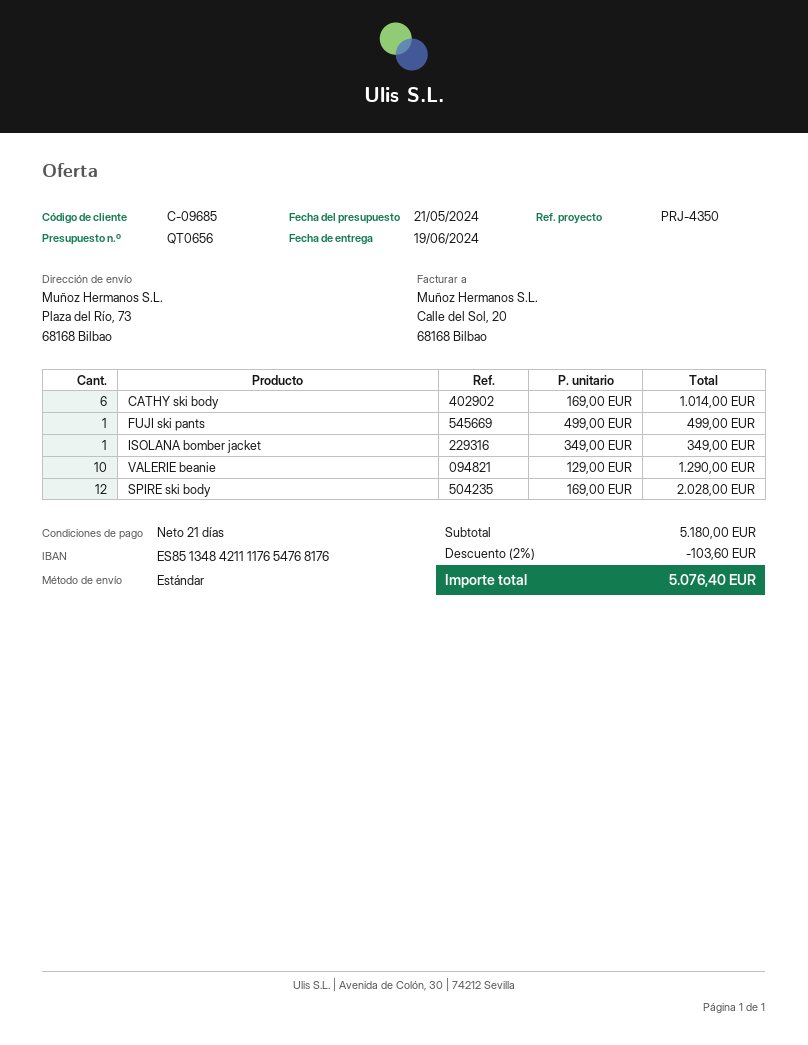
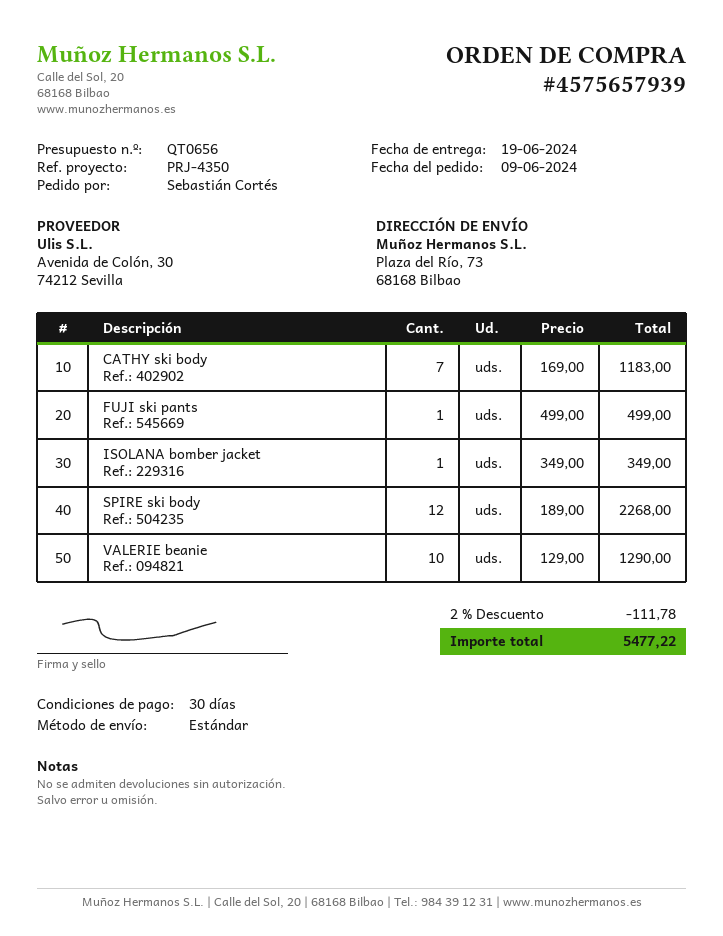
payment terms: 21 days -> 30 days
CATHY ski body: 6 x 169.00 = 1014.00 -> 7 x 169.00 = 1183.00
SPIRE ski body: 12 x 169.00 = 2028.00 -> 12 x 189.00 = 2268.00
discount: 2% = 103.60 -> 2% = 111.78
total: 5076.40 -> 5477.22

